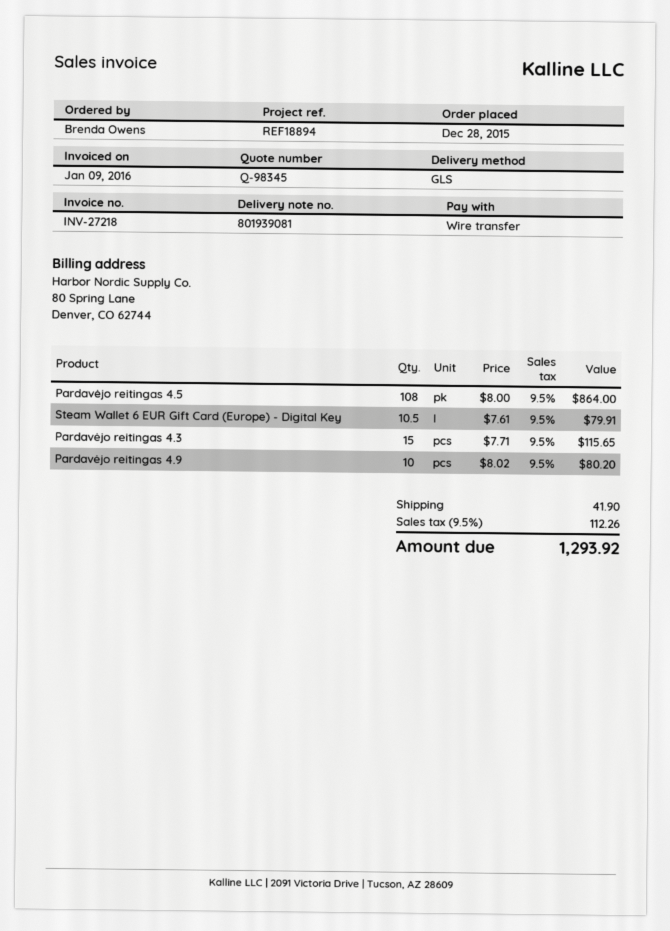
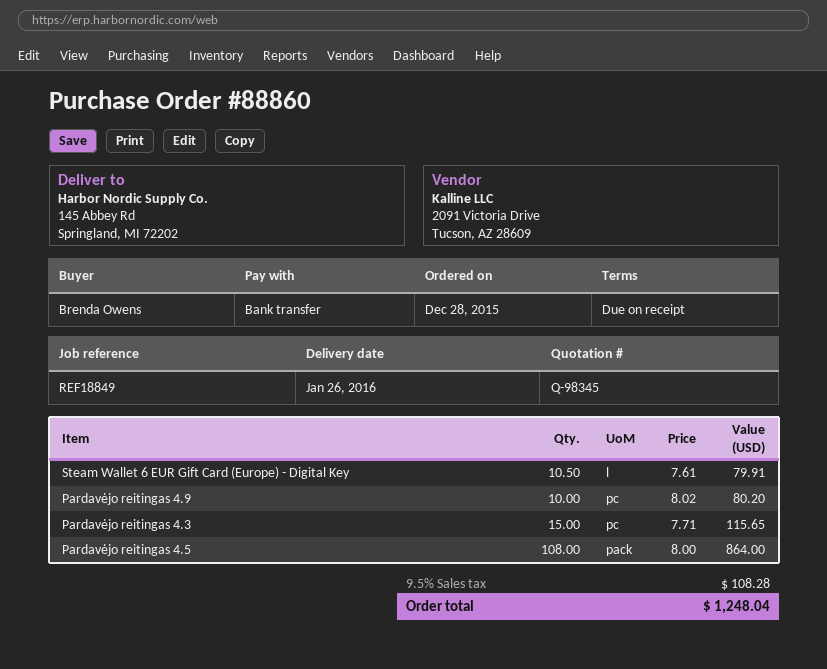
reference: REF18894 -> REF18849
shipping: 41.90 -> none
tax: 9.5% = 112.26 -> 9.5% = 108.28
total: 1293.92 -> 1248.04

